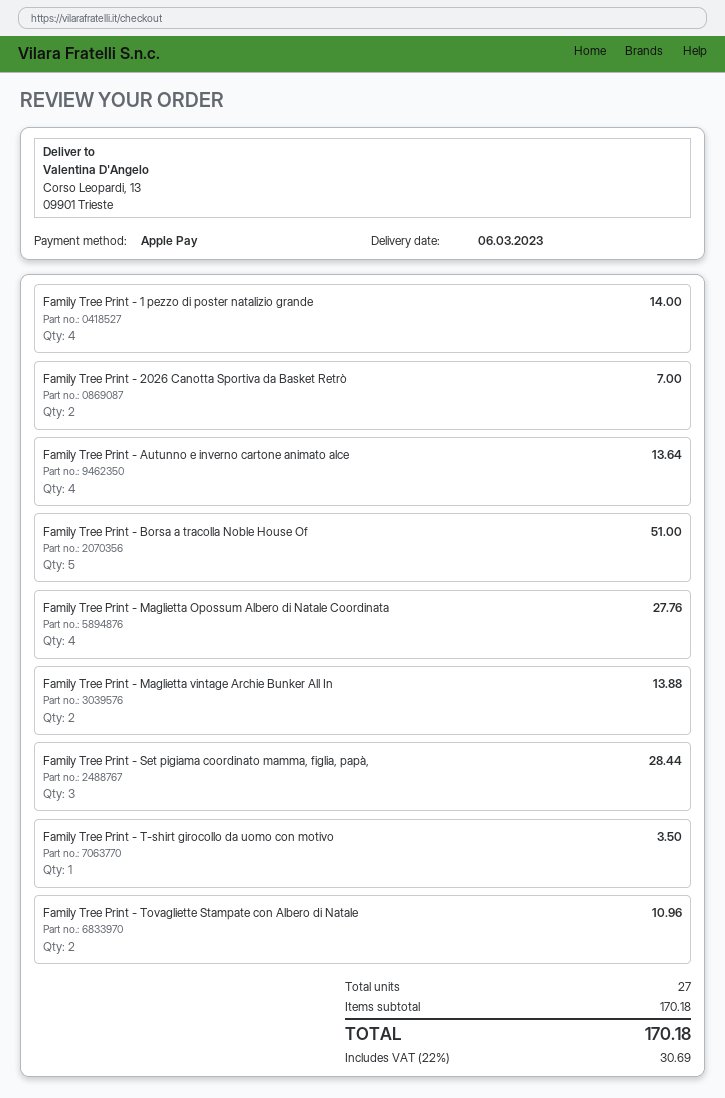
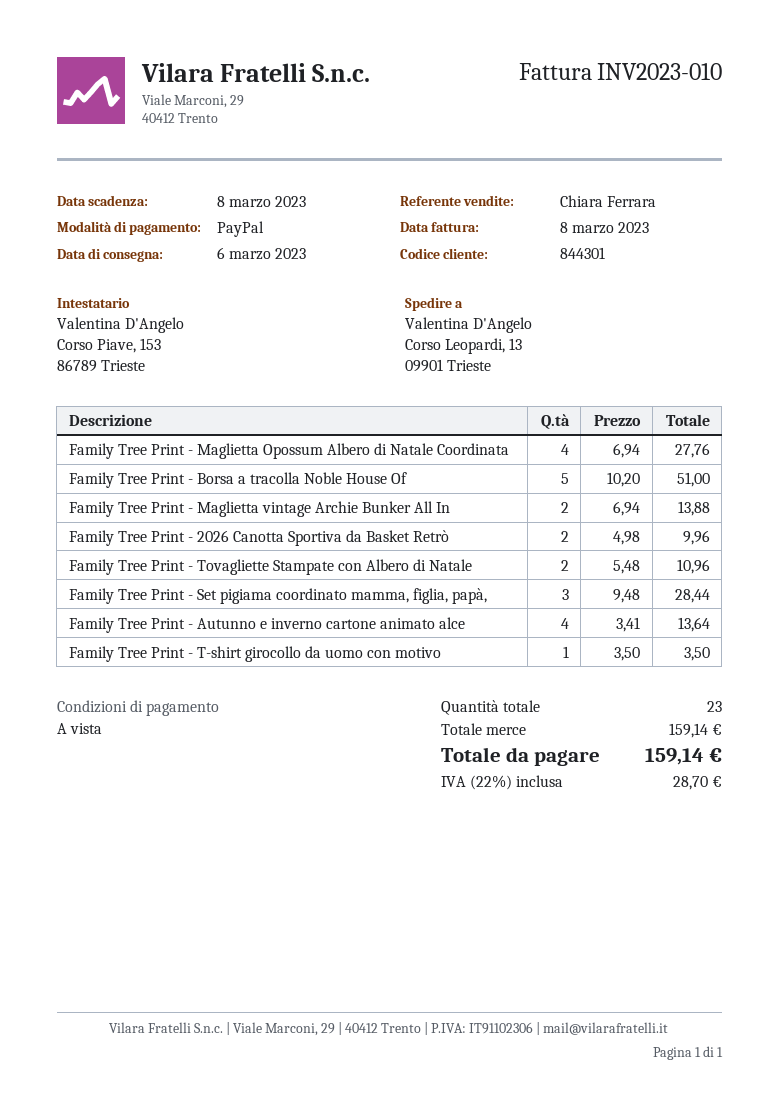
payment method: Apple Pay -> PayPal
Family Tree Print - 1 pezzo di poster natalizio grande: 4 for 14.00 -> none
Family Tree Print - 2026 Canotta Sportiva da Basket Retrò: 2 for 7.00 -> 2 for 9.96
total quantity: 27 -> 23
subtotal: 170.18 -> 159.14
tax: 22% = 30.69 -> 22% = 28.70
total: 170.18 -> 159.14

